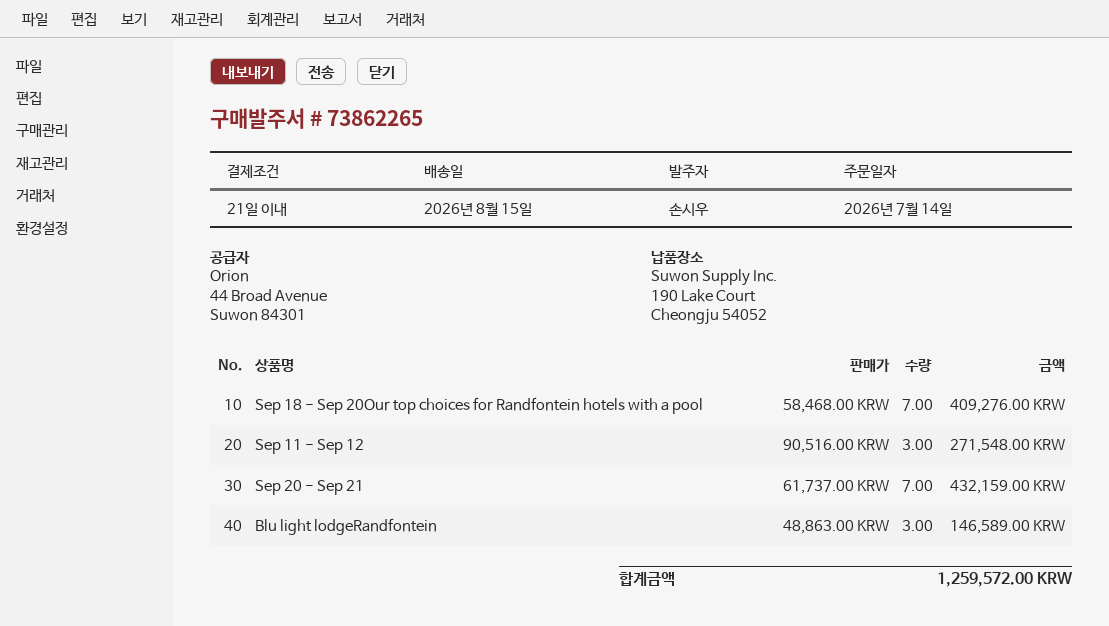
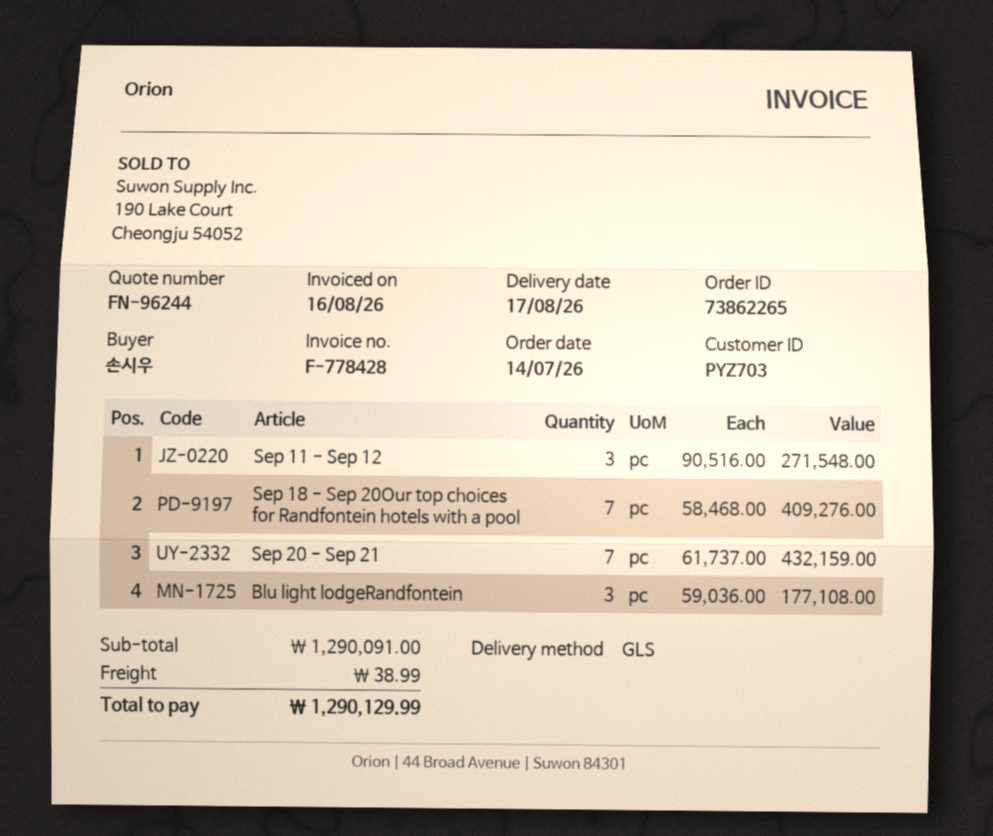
delivery date: 2026-08-15 -> 2026-08-17
Blu light lodgeRandfontein: 3 x 48863.00 = 146589.00 -> 3 x 59036.00 = 177108.00
shipping: none -> 38.99
total: 1259572.00 -> 1290129.99

